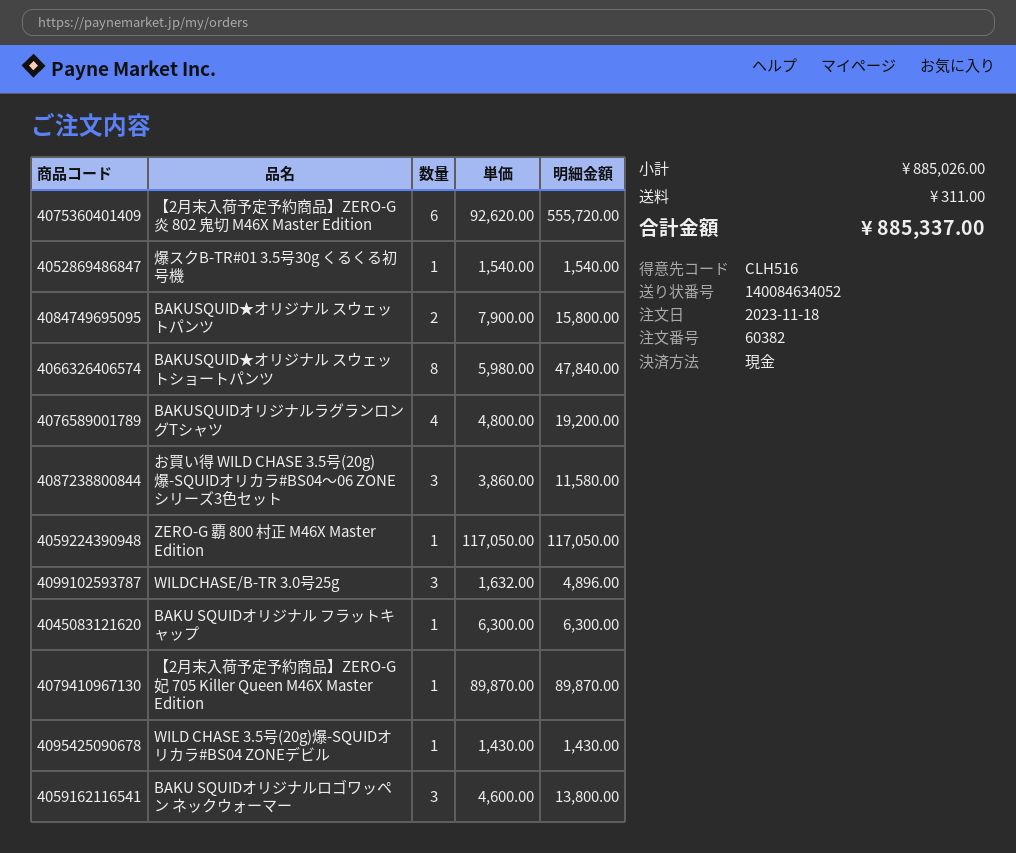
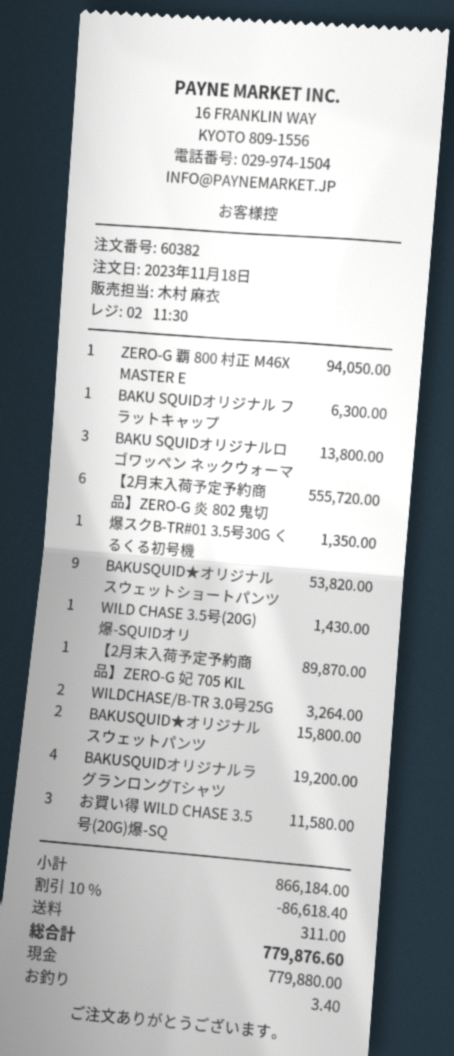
爆スクB-TR#01 3.5号30g くるくる初号機: 1 for 1540.00 -> 1 for 1350.00
BAKUSQUID★オリジナル スウェットショートパンツ: 8 for 47840.00 -> 9 for 53820.00
ZERO-G 覇 800 村正 M46X Master Edition: 1 for 117050.00 -> 1 for 94050.00
WILDCHASE/B-TR 3.0号25g: 3 for 4896.00 -> 2 for 3264.00
subtotal: 885026.00 -> 866184.00
discount: none -> 10% = 86618.40
total: 885337.00 -> 779876.60

